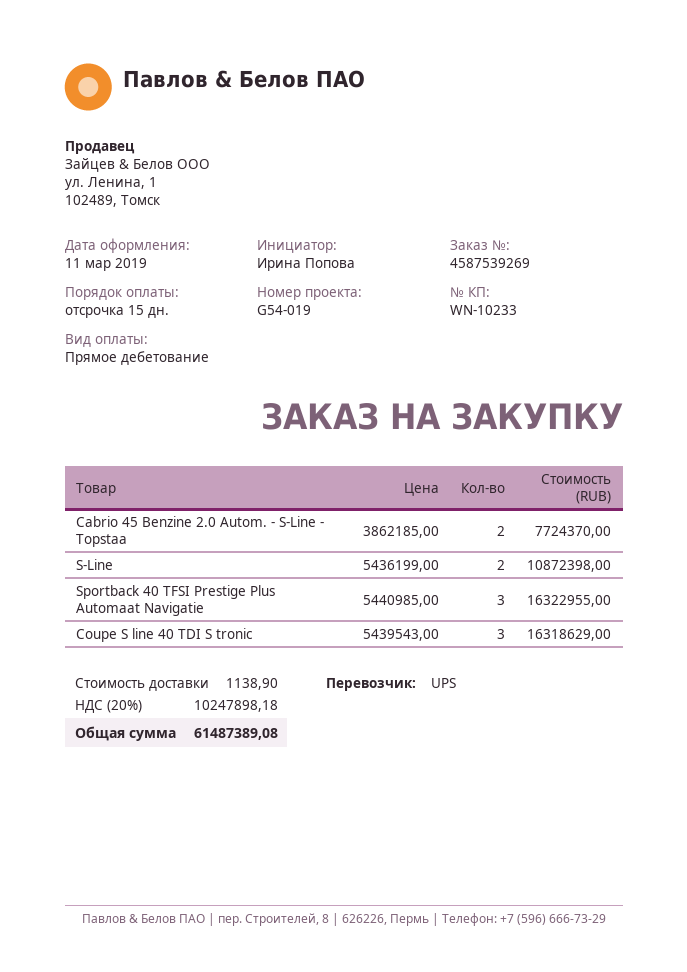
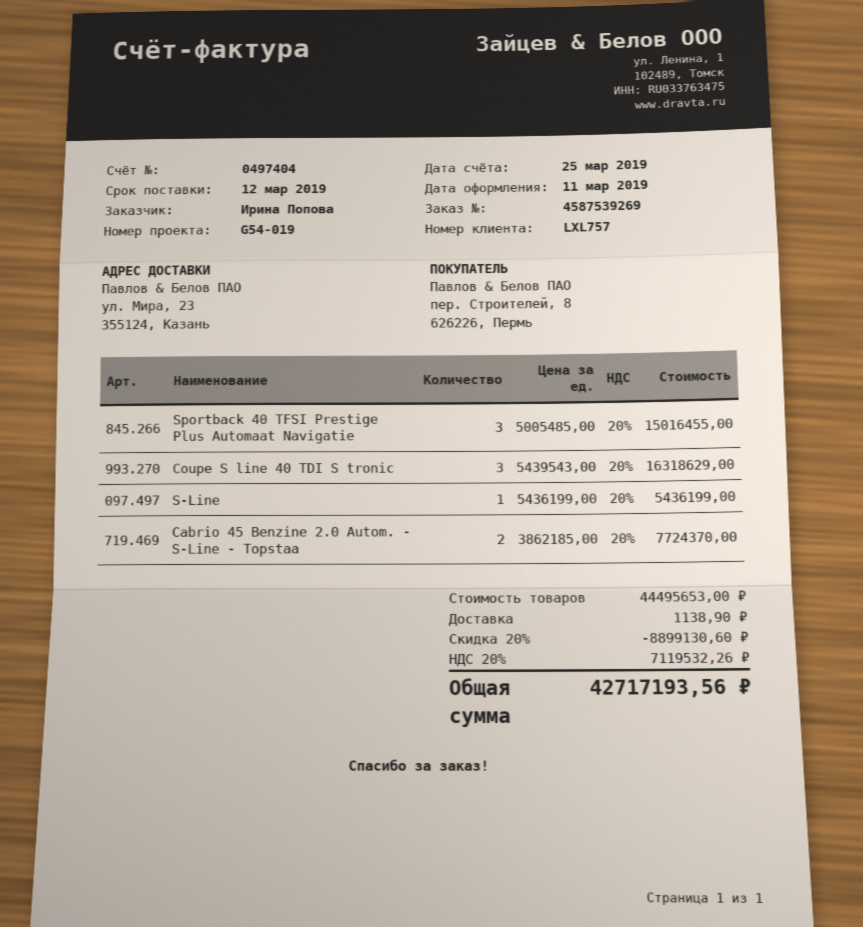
S-Line: 2 x 5436199.00 = 10872398.00 -> 1 x 5436199.00 = 5436199.00
Sportback 40 TFSI Prestige Plus Automaat Navigatie: 3 x 5440985.00 = 16322955.00 -> 3 x 5005485.00 = 15016455.00
discount: none -> 20% = 8899130.60
tax: 20% = 10247898.18 -> 20% = 7119532.26
total: 61487389.08 -> 42717193.56

